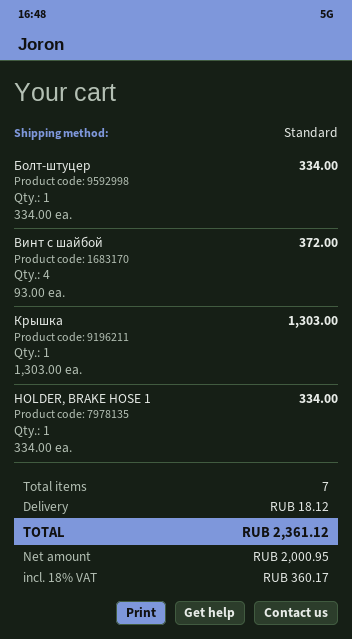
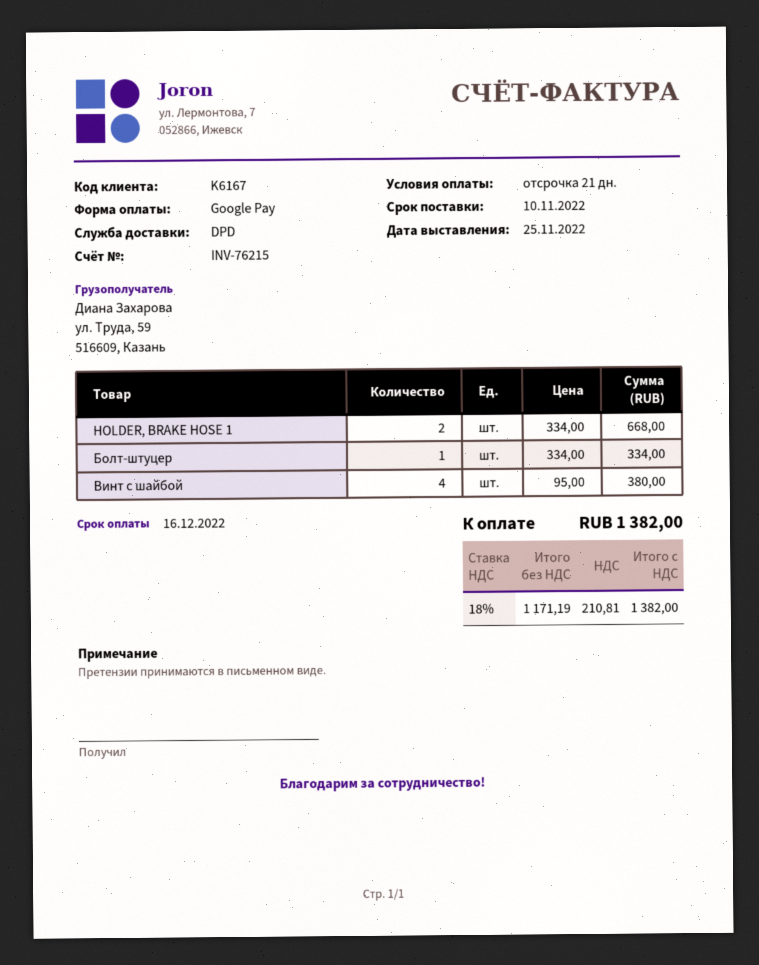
shipping method: standard -> DPD
Винт с шайбой: 4 x 93.00 = 372.00 -> 4 x 95.00 = 380.00
Крышка: 1 x 1303.00 = 1303.00 -> none
HOLDER, BRAKE HOSE 1: 1 x 334.00 = 334.00 -> 2 x 334.00 = 668.00
shipping: 18.12 -> none
net: 2000.95 -> 1171.19
tax: 18% = 360.17 -> 18% = 210.81
total: 2361.12 -> 1382.00

